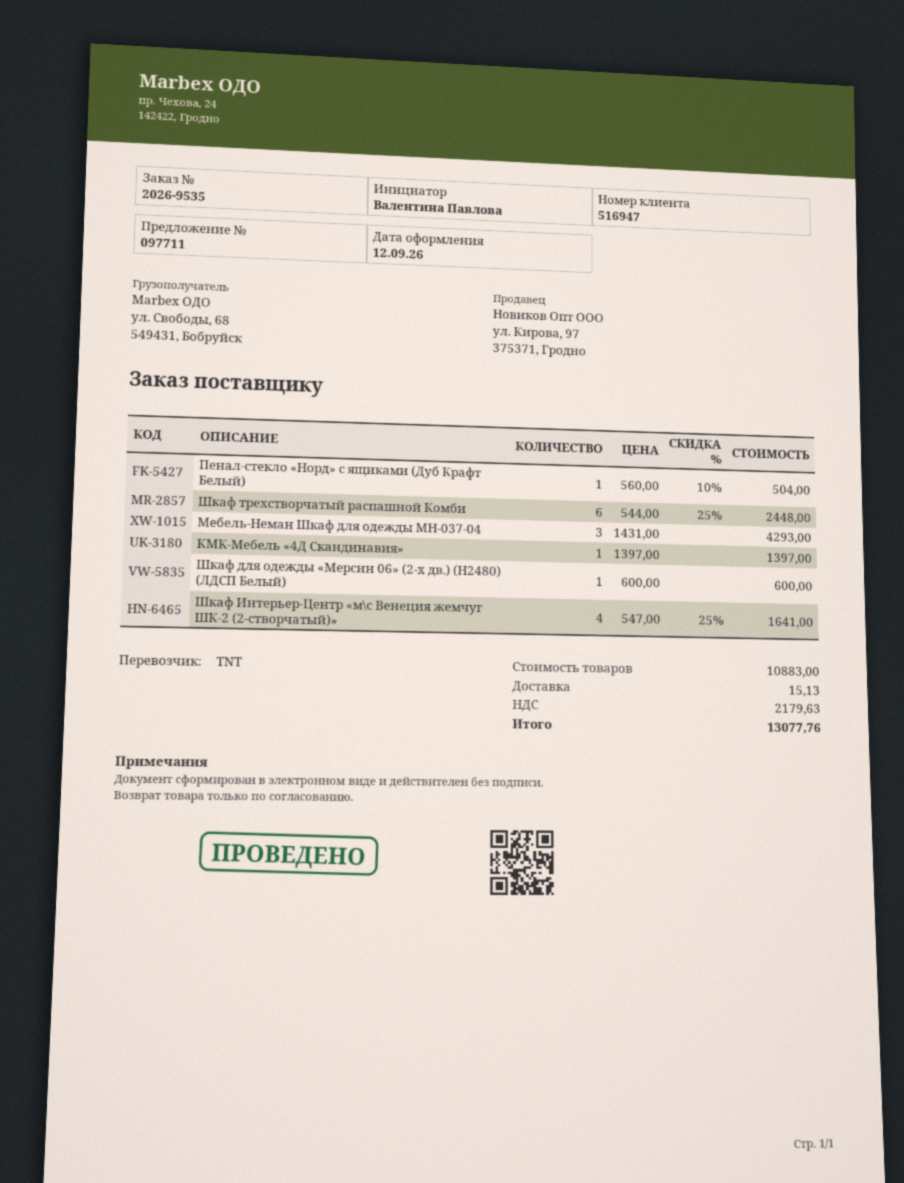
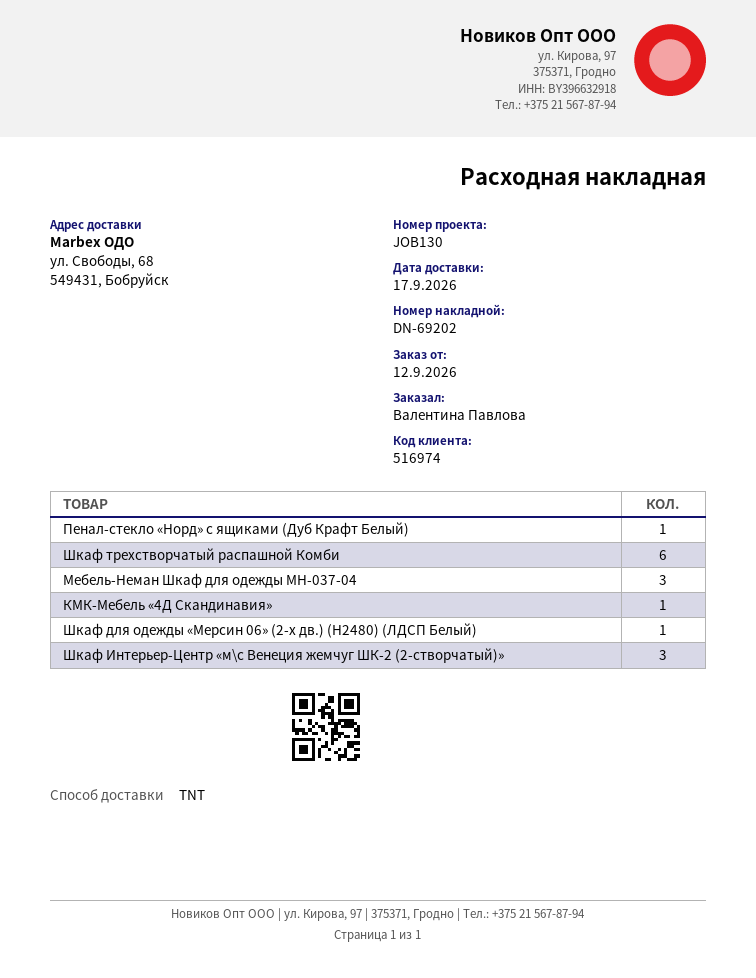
customer number: 516947 -> 516974
Шкаф Интерьер-Центр «м\с Венеция жемчуг ШК-2 (2-створчатый)»: 4 -> 3

